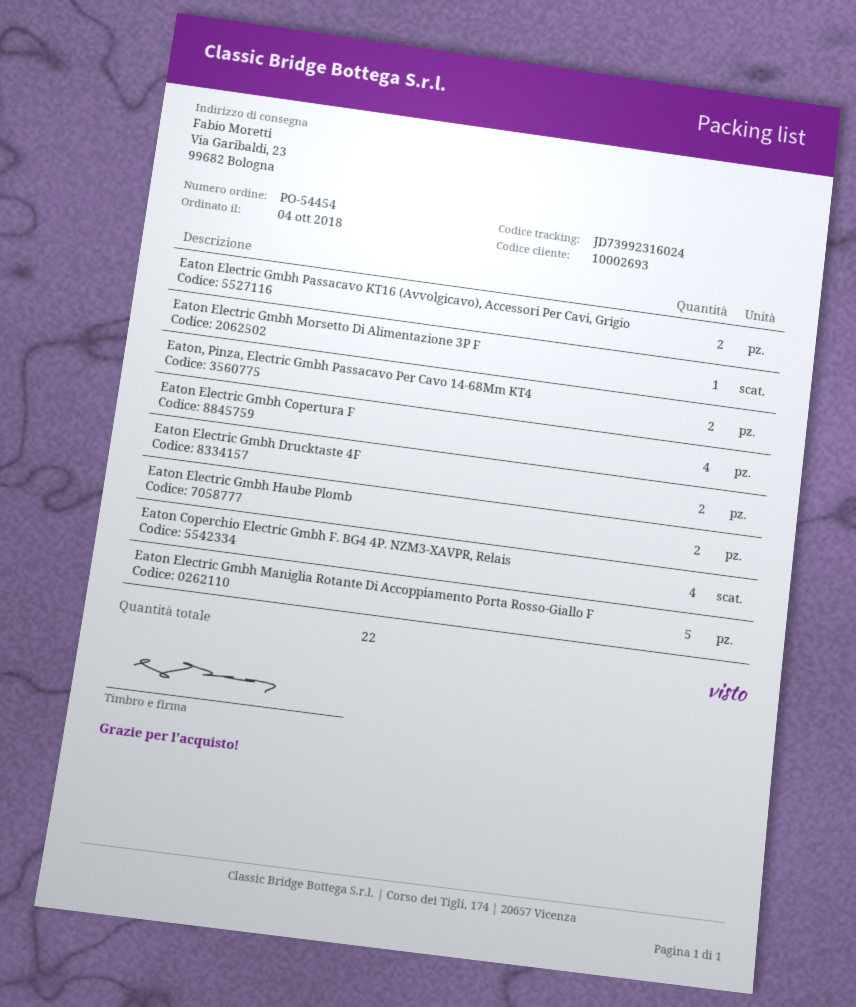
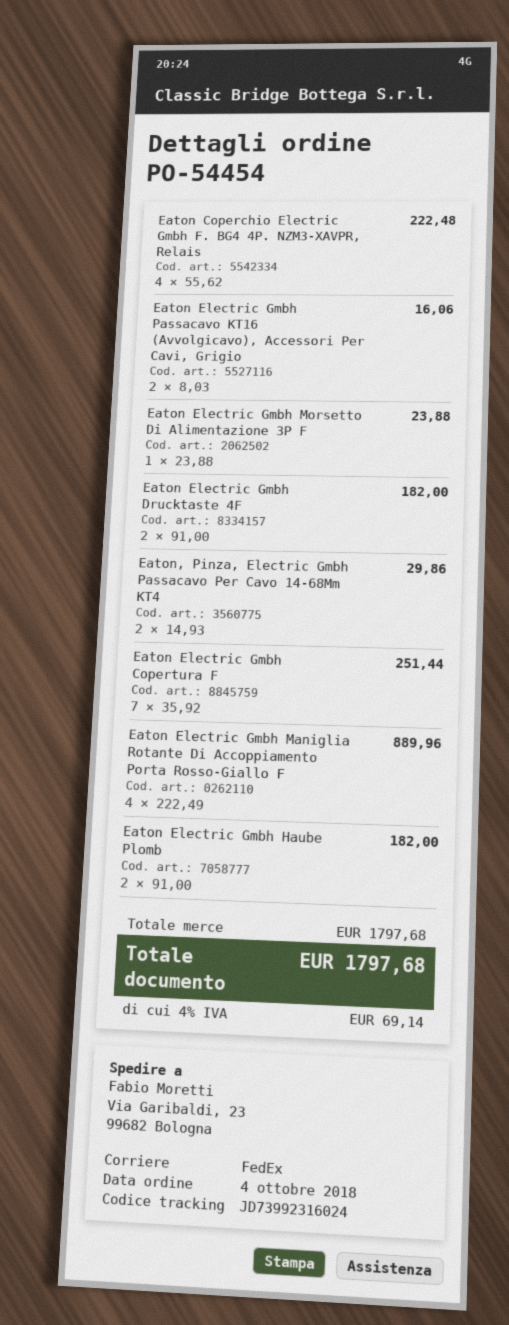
Eaton Electric Gmbh Copertura F: 4 -> 7
Eaton Electric Gmbh Maniglia Rotante Di Accoppiamento Porta Rosso-Giallo F: 5 -> 4

